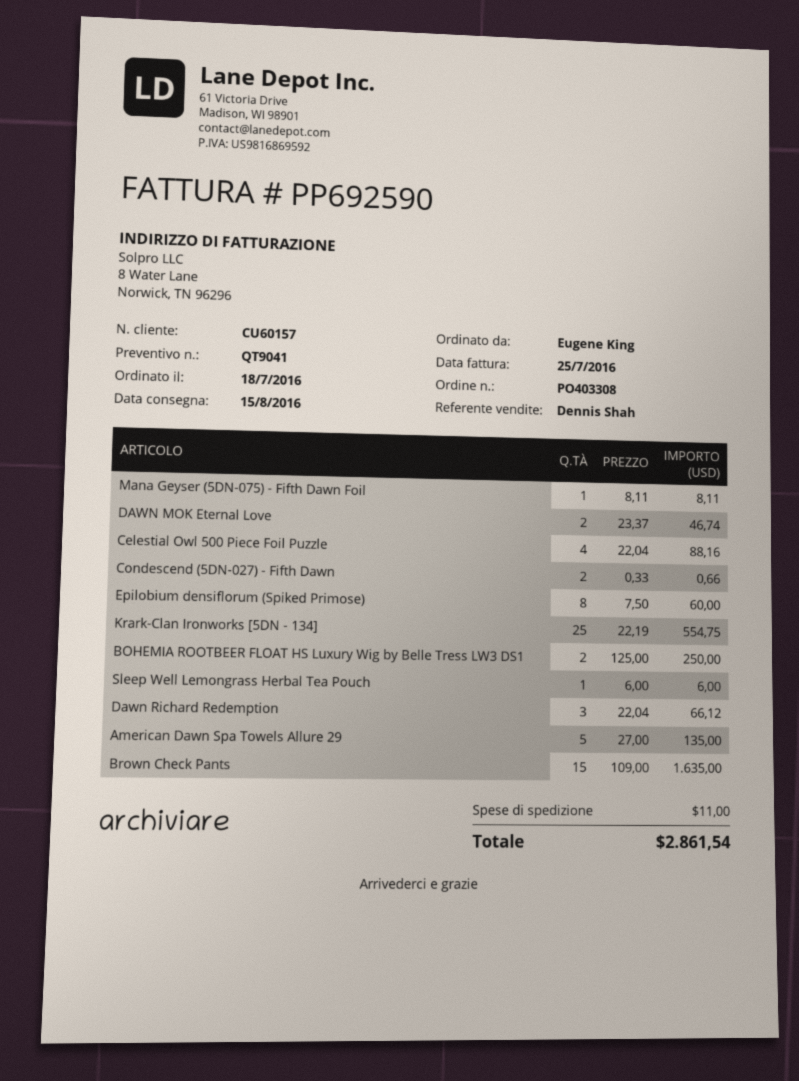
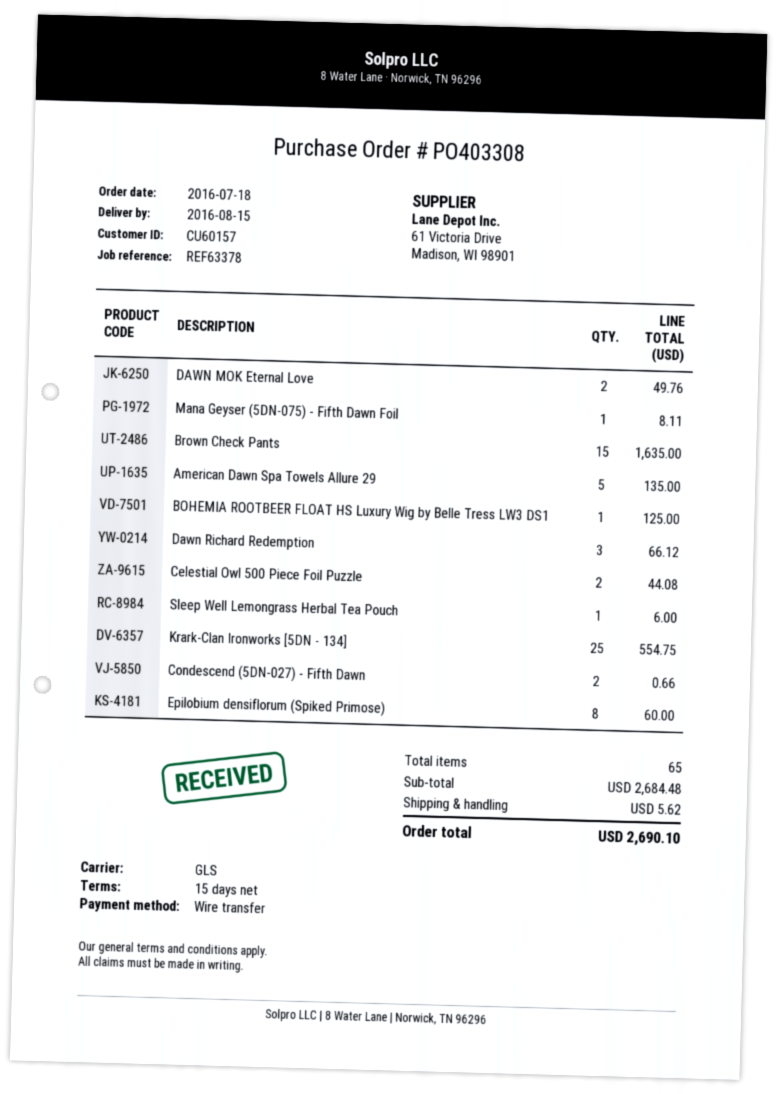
DAWN MOK Eternal Love: 2 for 46.74 -> 2 for 49.76
Celestial Owl 500 Piece Foil Puzzle: 4 for 88.16 -> 2 for 44.08
BOHEMIA ROOTBEER FLOAT HS Luxury Wig by Belle Tress LW3 DS1: 2 for 250.00 -> 1 for 125.00
shipping: 11.00 -> 5.62
total: 2861.54 -> 2690.10

